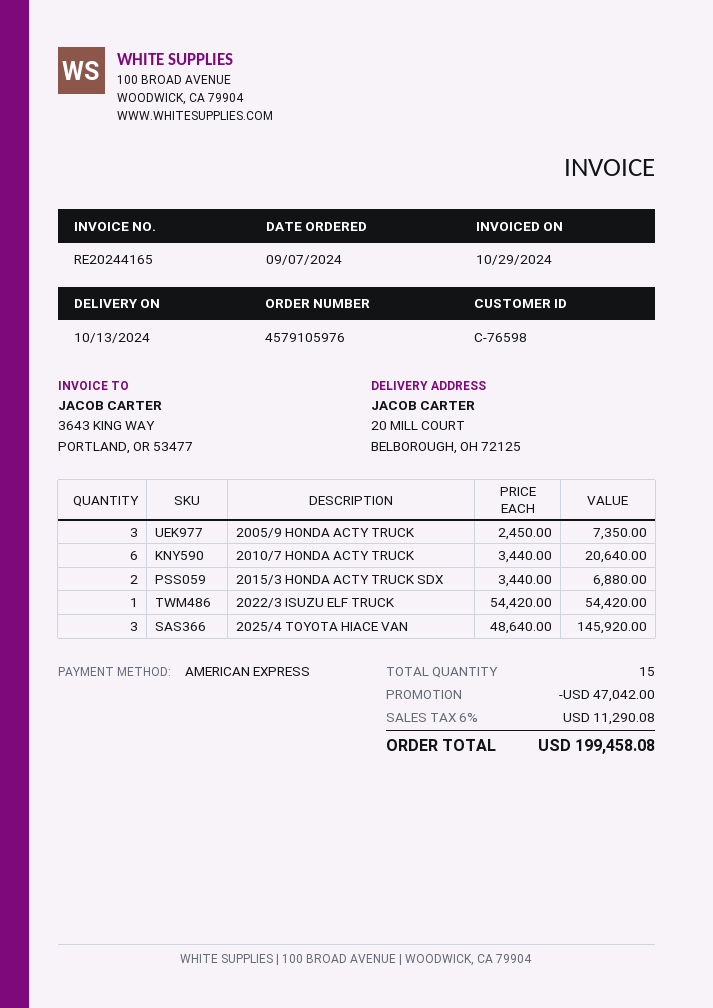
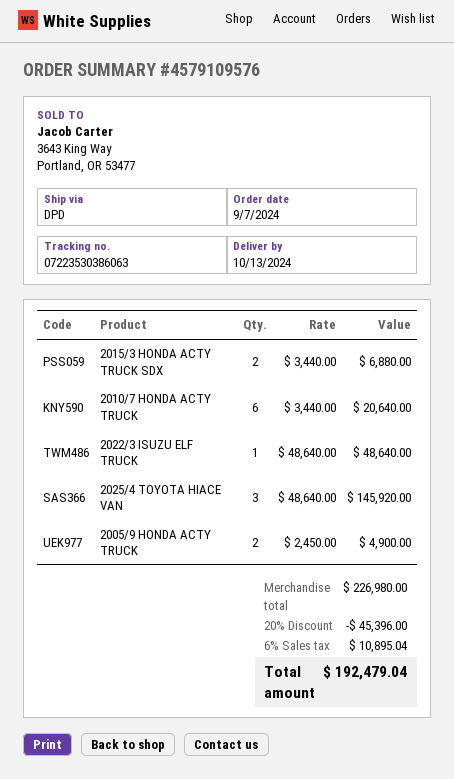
order number: 4579105976 -> 4579109576
2005/9 HONDA ACTY TRUCK: 3 x 2450.00 = 7350.00 -> 2 x 2450.00 = 4900.00
2022/3 ISUZU ELF TRUCK: 1 x 54420.00 = 54420.00 -> 1 x 48640.00 = 48640.00
discount: 47042.00 -> 45396.00
tax: 6% = 11290.08 -> 6% = 10895.04
total: 199458.08 -> 192479.04

